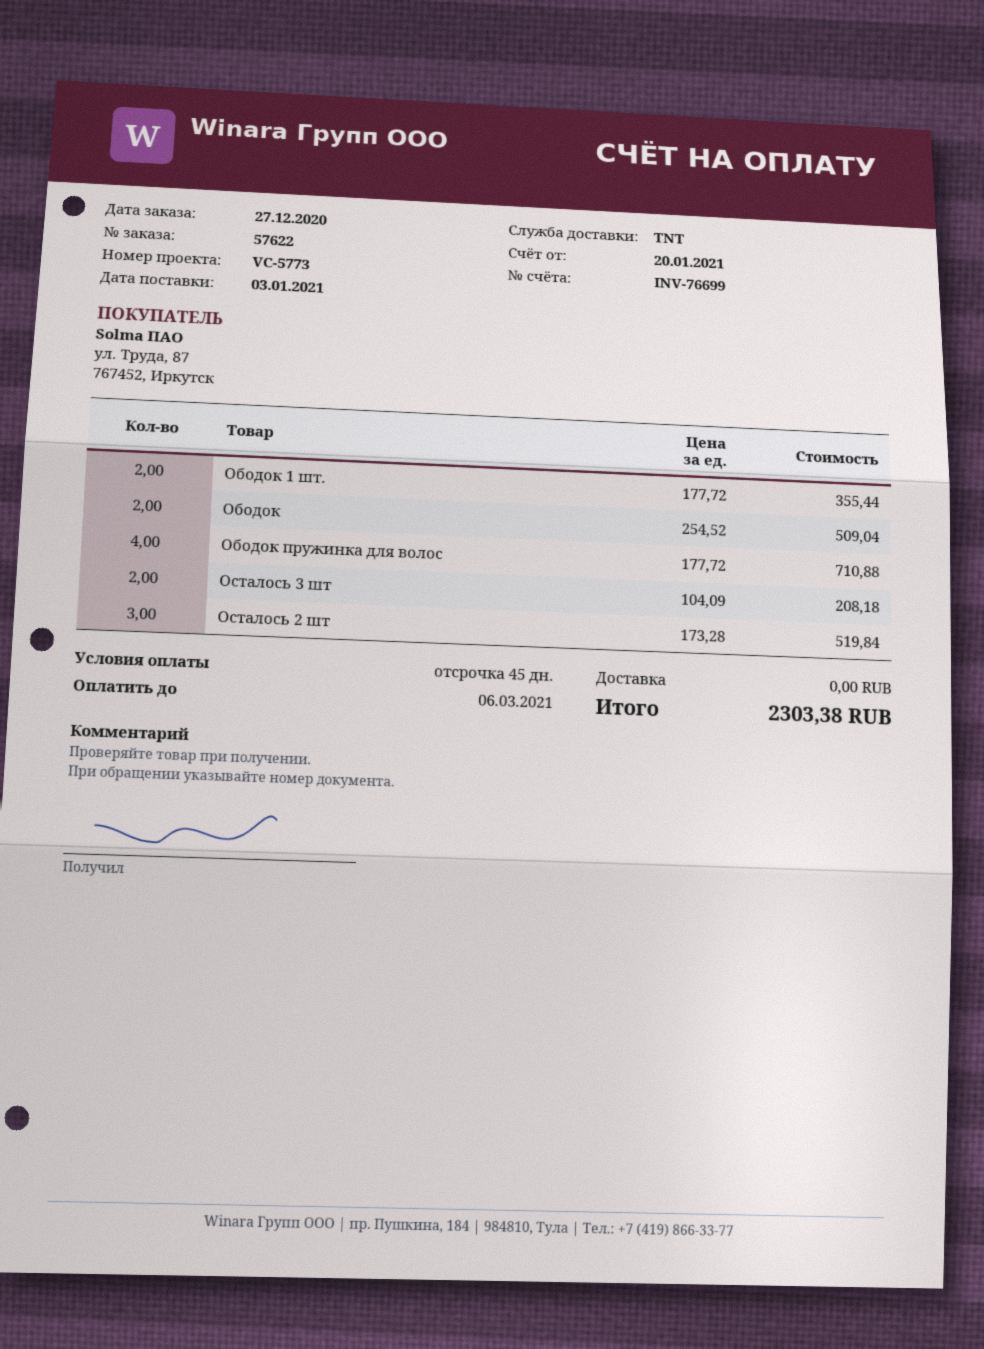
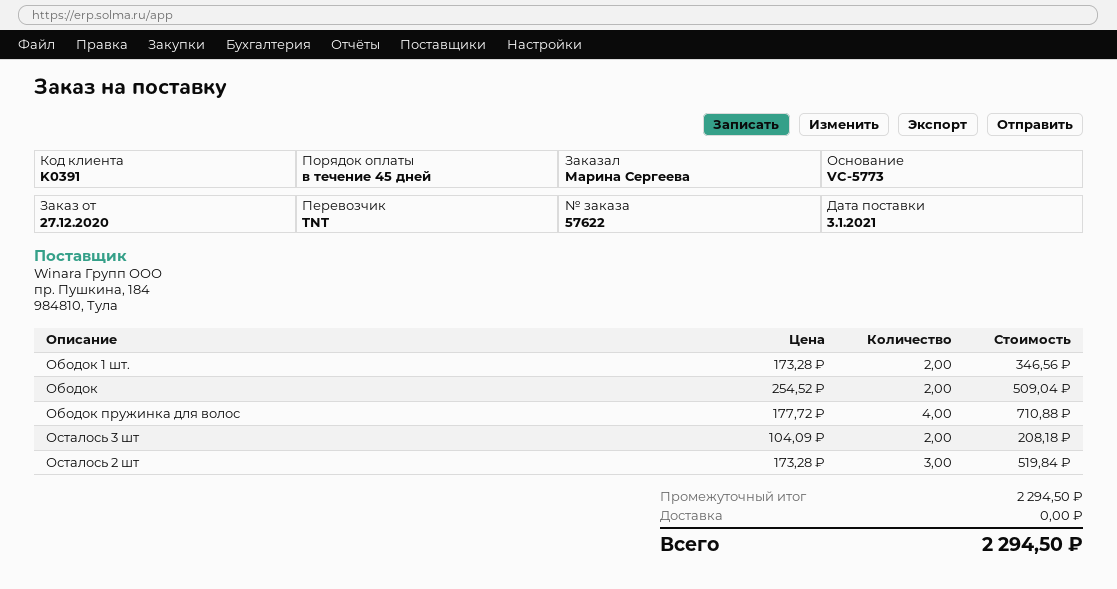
Ободок 1 шт.: 2 x 177.72 = 355.44 -> 2 x 173.28 = 346.56
total: 2303.38 -> 2294.50

